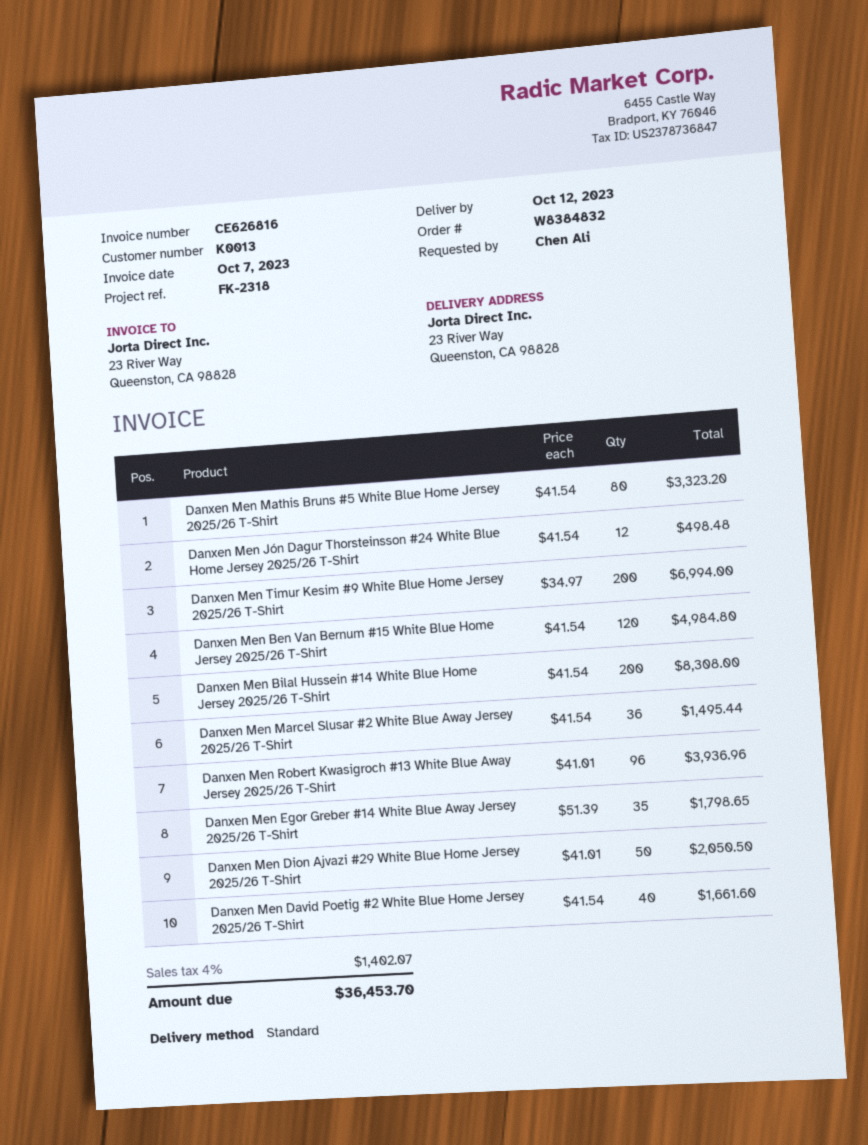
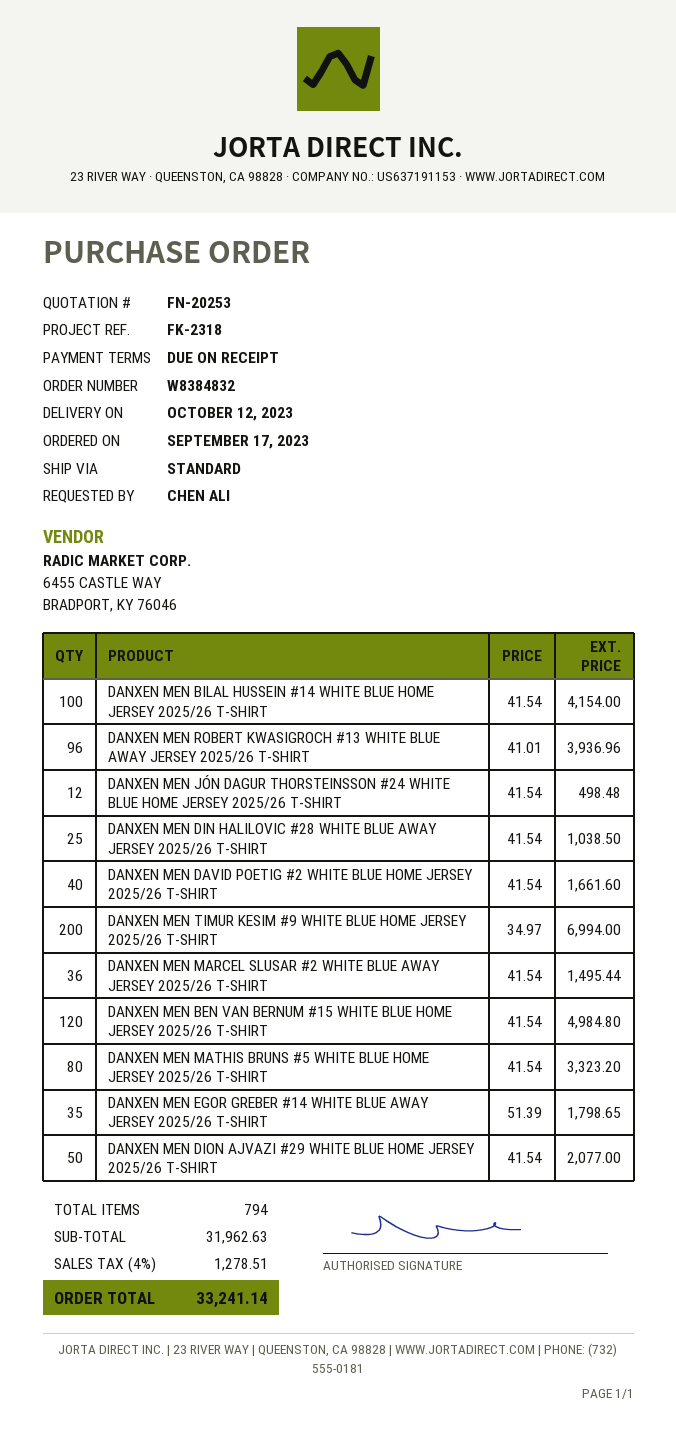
Danxen Men Bilal Hussein #14 White Blue Home Jersey 2025/26 T-Shirt: 200 x 41.54 = 8308.00 -> 100 x 41.54 = 4154.00
Danxen Men Dion Ajvazi #29 White Blue Home Jersey 2025/26 T-Shirt: 50 x 41.01 = 2050.50 -> 50 x 41.54 = 2077.00
DANXEN MEN DIN HALILOVIC #28 WHITE BLUE AWAY JERSEY 2025/26 T-SHIRT: none -> 25 x 41.54 = 1038.50
tax: 4% = 1402.07 -> 4% = 1278.51
total: 36453.70 -> 33241.14

